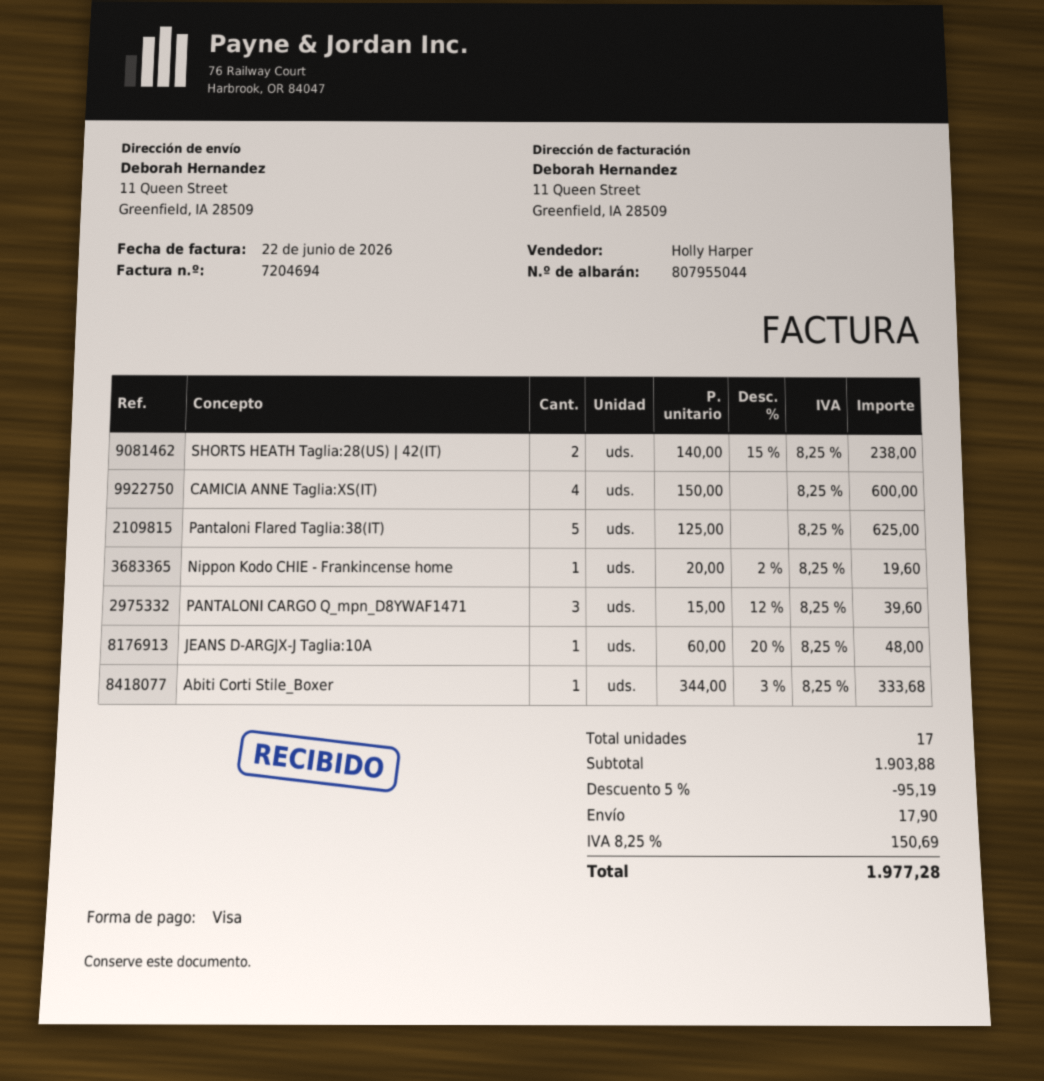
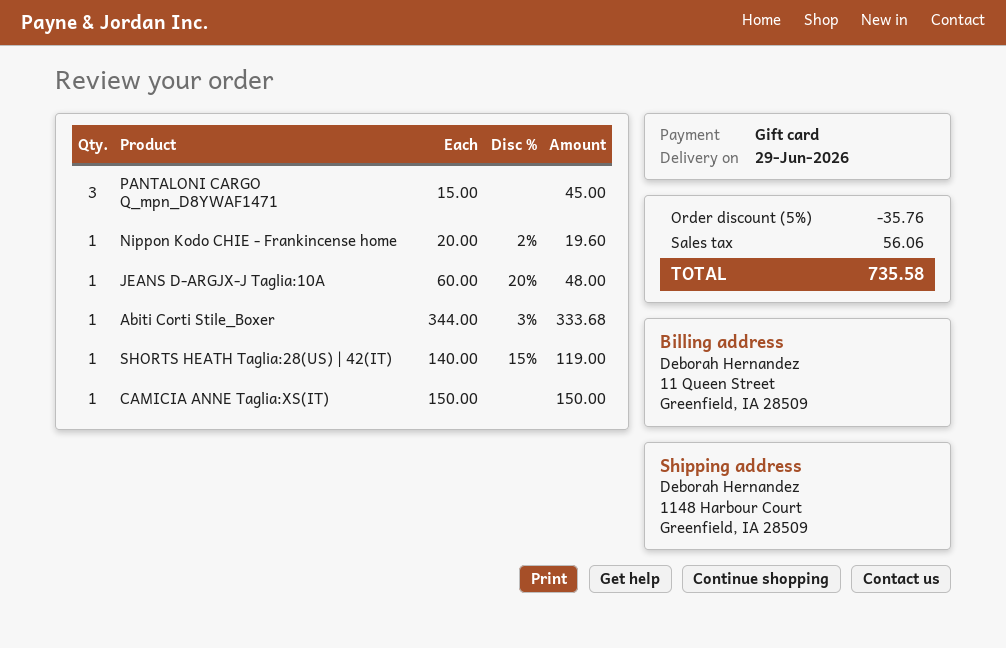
payment method: Visa -> gift card
ship to: 11 Queen Street, Greenfield, IA 28509 -> 1148 Harbour Court, Greenfield, IA 28509
SHORTS HEATH Taglia:28(US) | 42(IT): 2 x 140.00 - 15% = 238.00 -> 1 x 140.00 - 15% = 119.00
CAMICIA ANNE Taglia:XS(IT): 4 x 150.00 = 600.00 -> 1 x 150.00 = 150.00
Pantaloni Flared Taglia:38(IT): 5 x 125.00 = 625.00 -> none
PANTALONI CARGO Q_mpn_D8YWAF1471: 3 x 15.00 - 12% = 39.60 -> 3 x 15.00 = 45.00
discount: 5% = 95.19 -> 5% = 35.76
shipping: 17.90 -> none
tax: 150.69 -> 56.06
total: 1977.28 -> 735.58

